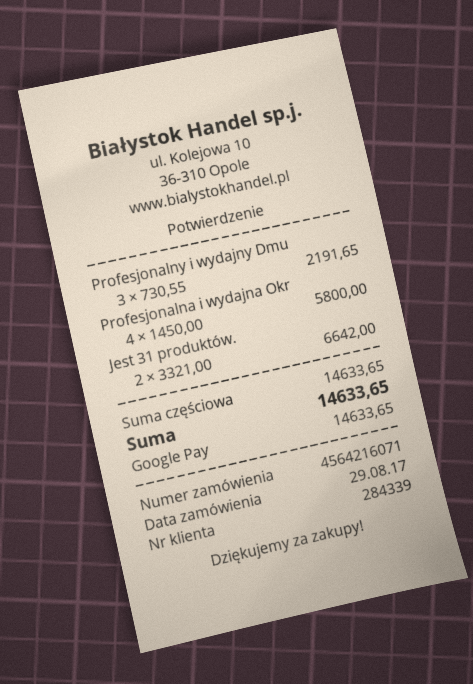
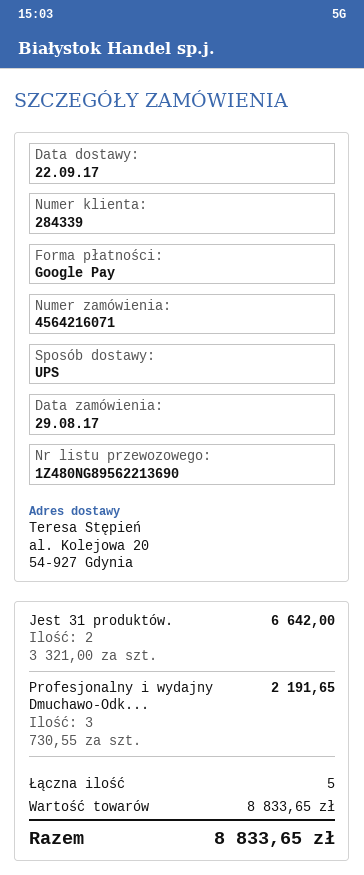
Profesjonalna i wydajna Okr: 4 x 1450.00 = 5800.00 -> none
subtotal: 14633.65 -> 8833.65
total: 14633.65 -> 8833.65

